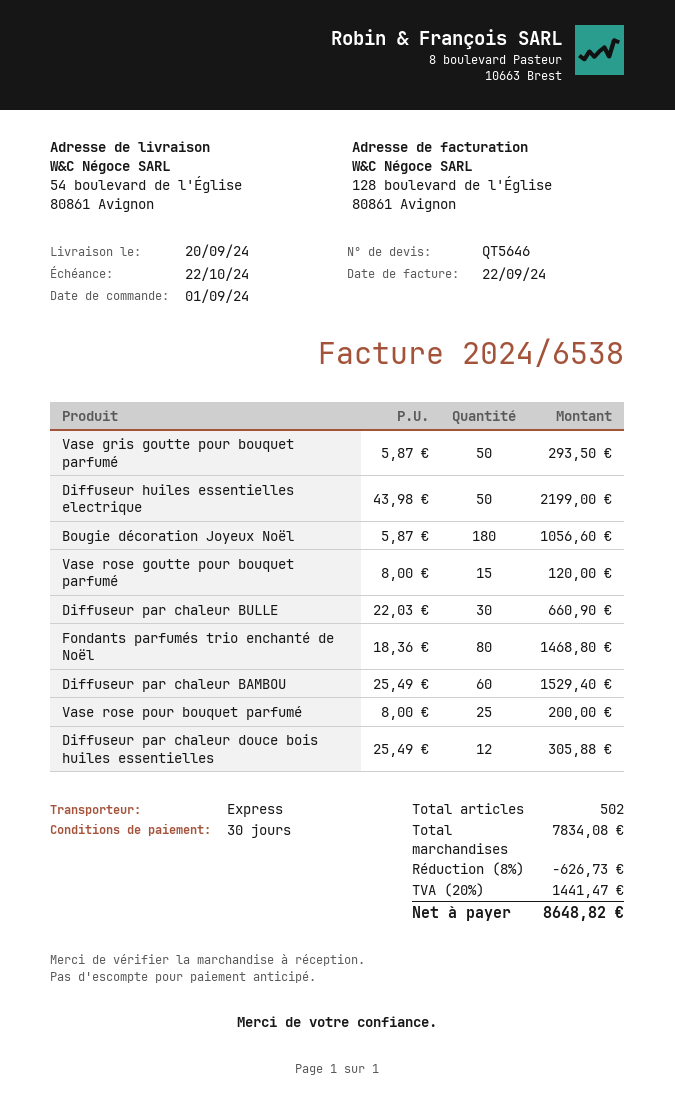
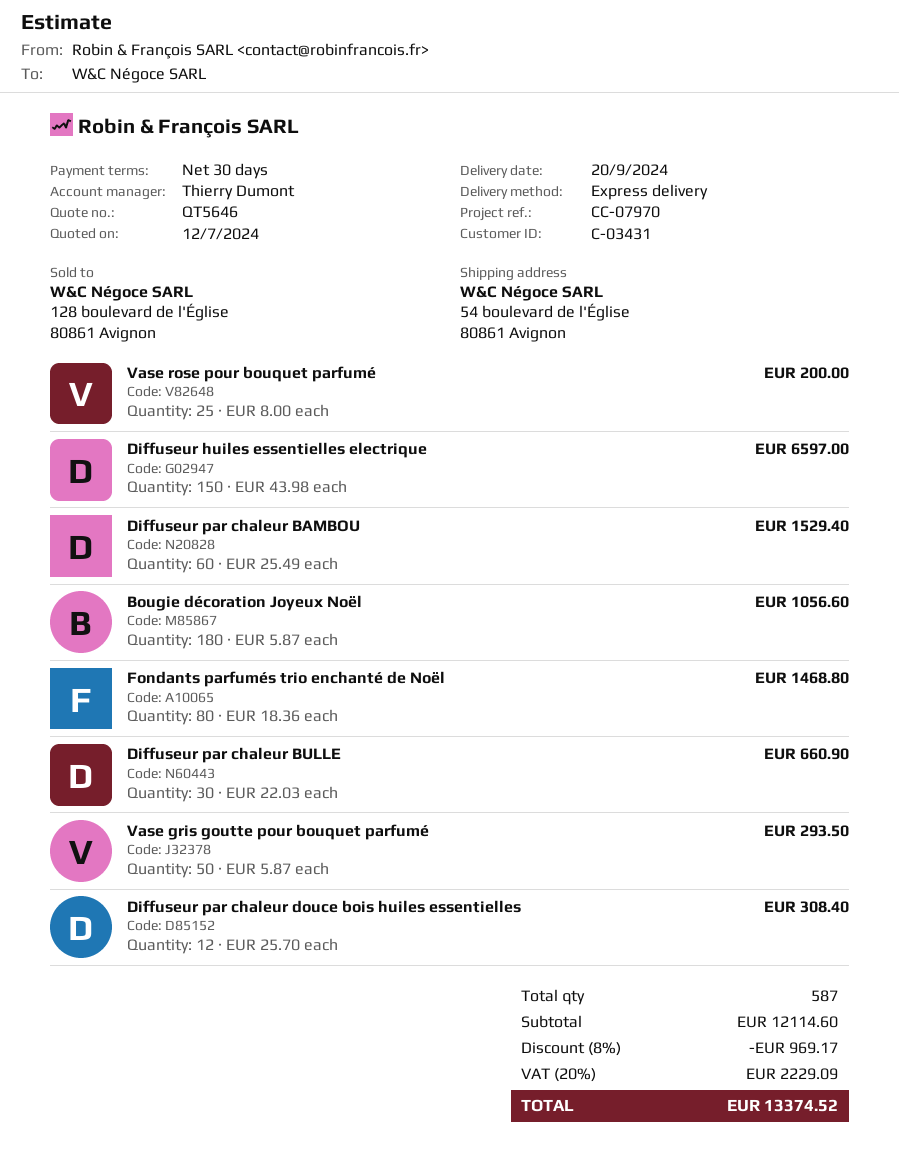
Diffuseur huiles essentielles electrique: 50 x 43.98 = 2199.00 -> 150 x 43.98 = 6597.00
Vase rose goutte pour bouquet parfumé: 15 x 8.00 = 120.00 -> none
Diffuseur par chaleur douce bois huiles essentielles: 12 x 25.49 = 305.88 -> 12 x 25.70 = 308.40
total quantity: 502 -> 587
subtotal: 7834.08 -> 12114.60
discount: 8% = 626.73 -> 8% = 969.17
tax: 20% = 1441.47 -> 20% = 2229.09
total: 8648.82 -> 13374.52

